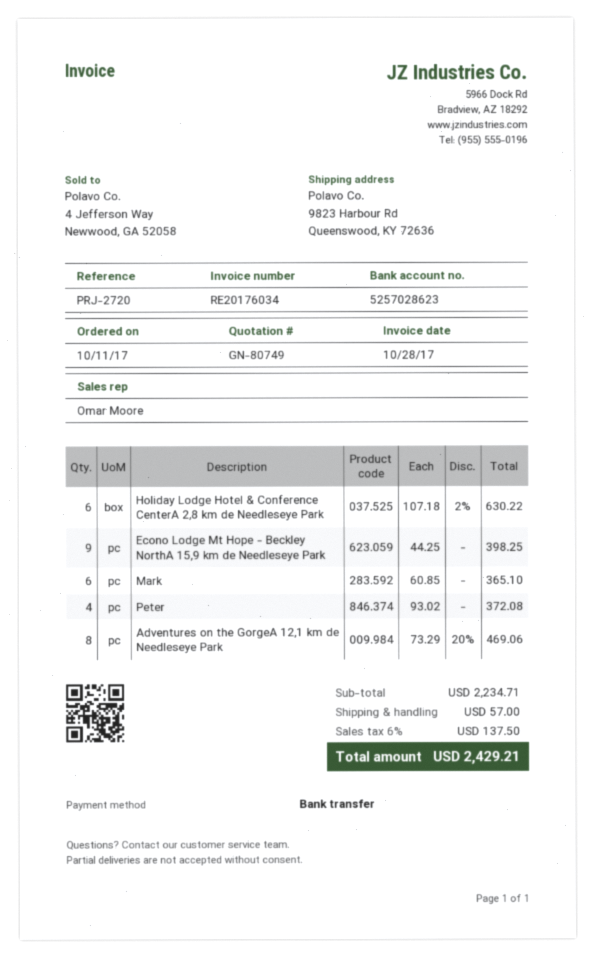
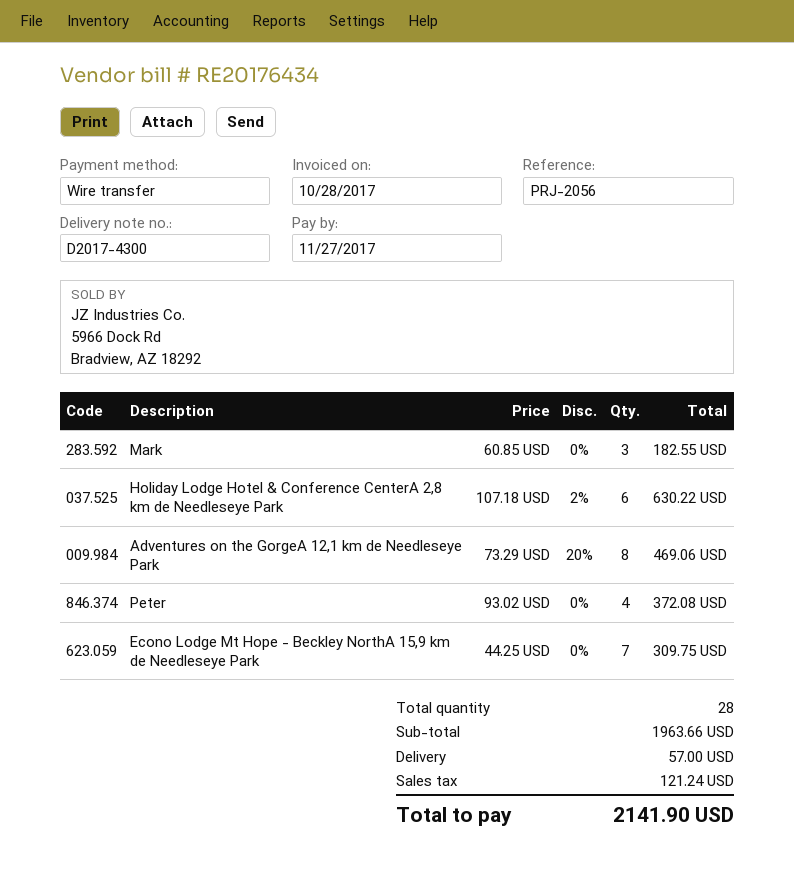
invoice number: RE20176034 -> RE20176434
reference: PRJ-2720 -> PRJ-2056
Econo Lodge Mt Hope - Beckley NorthA 15,9 km de Needleseye Park: 9 x 44.25 = 398.25 -> 7 x 44.25 = 309.75
Mark: 6 x 60.85 = 365.10 -> 3 x 60.85 = 182.55
subtotal: 2234.71 -> 1963.66
tax: 137.50 -> 121.24
total: 2429.21 -> 2141.90

